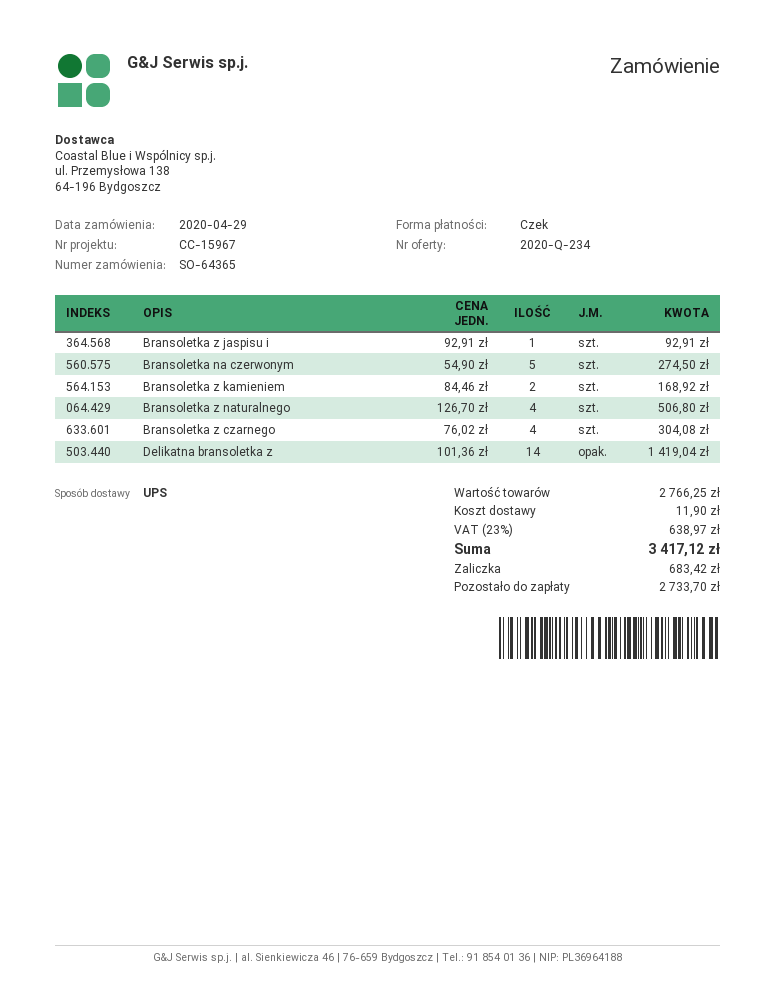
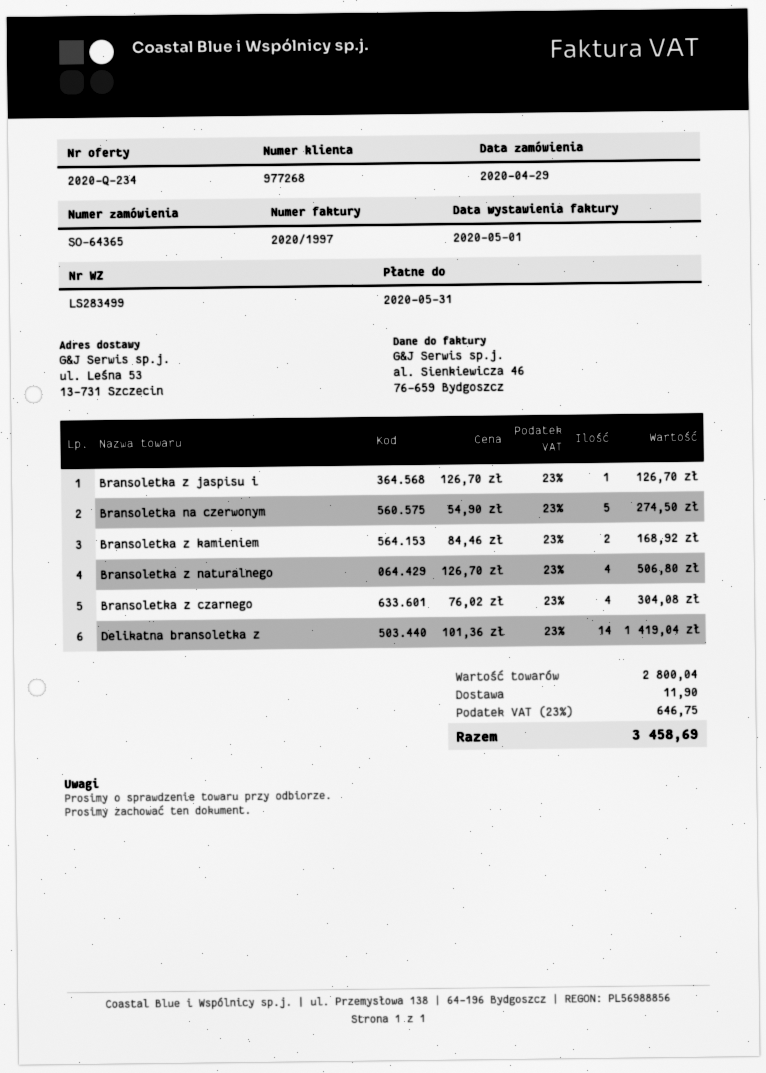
Bransoletka z jaspisu i: 1 x 92.91 = 92.91 -> 1 x 126.70 = 126.70
subtotal: 2766.25 -> 2800.04
tax: 23% = 638.97 -> 23% = 646.75
total: 3417.12 -> 3458.69

